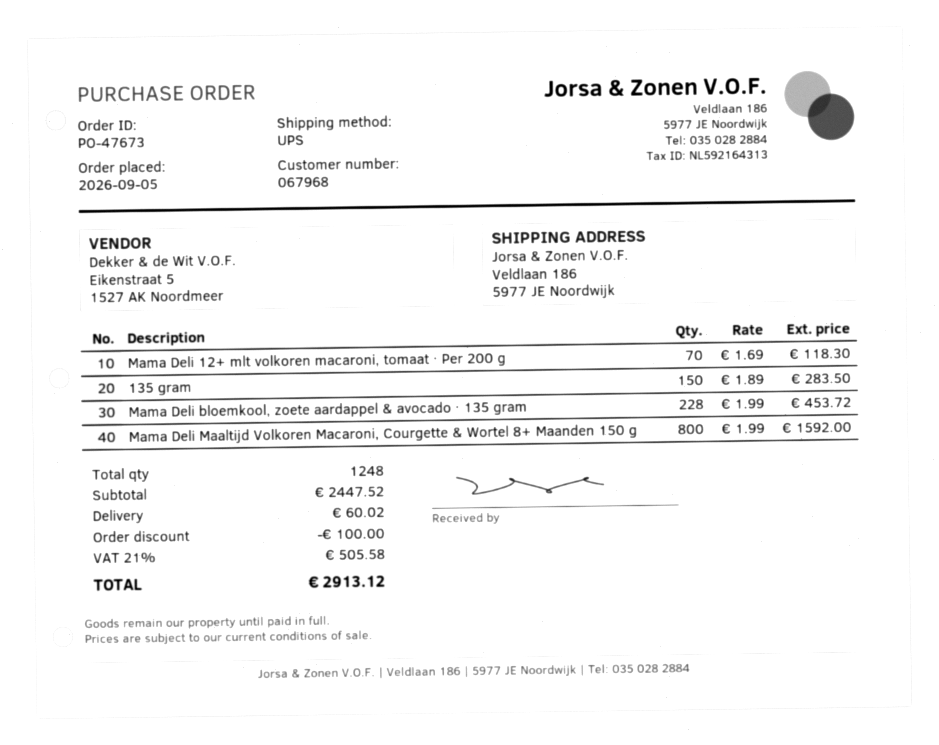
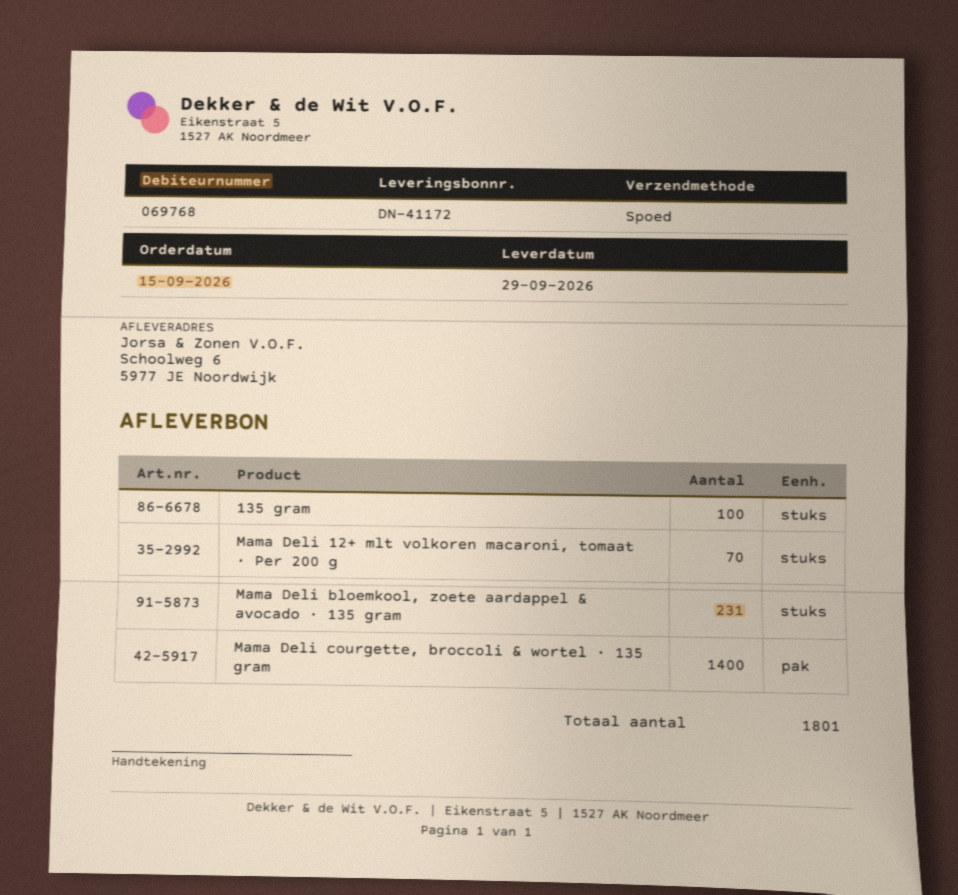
order date: 2026-09-05 -> 2026-09-15
customer number: 067968 -> 069768
shipping method: UPS -> express
ship to: Veldlaan 186, 5977 JE Noordwijk -> Schoolweg 6, 5977 JE Noordwijk
135 gram: 150 -> 100
Mama Deli bloemkool, zoete aardappel & avocado · 135 gram: 228 -> 231
Mama Deli Maaltijd Volkoren Macaroni, Courgette & Wortel 8+ Maanden 150 g: 800 -> none
Mama Deli courgette, broccoli & wortel · 135 gram: none -> 1400
total quantity: 1248 -> 1801

